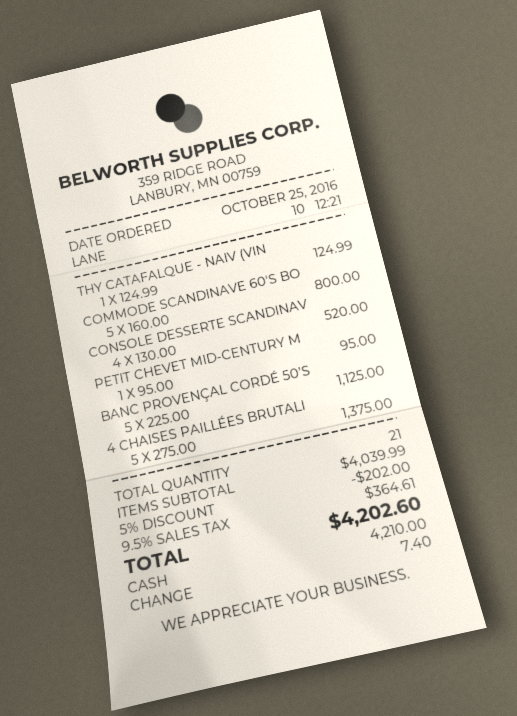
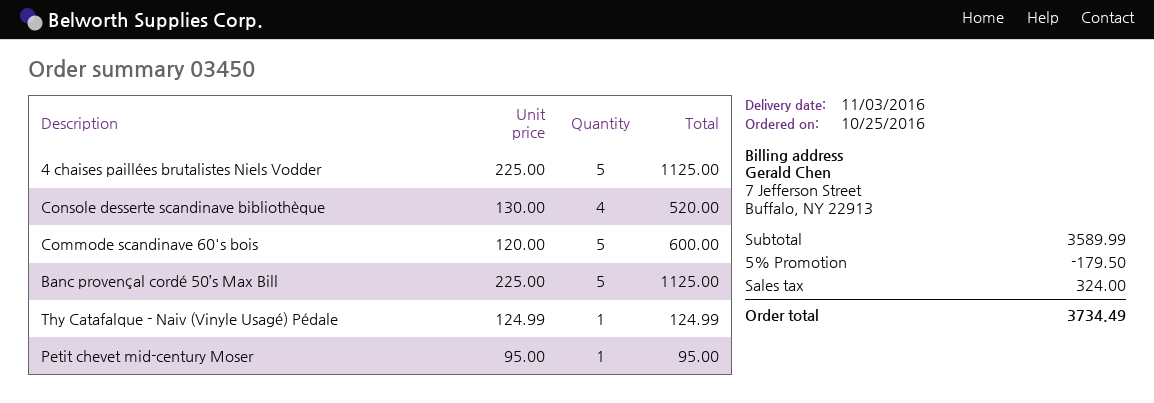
COMMODE SCANDINAVE 60'S BO: 5 x 160.00 = 800.00 -> 5 x 120.00 = 600.00
4 CHAISES PAILLÉES BRUTALI: 5 x 275.00 = 1375.00 -> 5 x 225.00 = 1125.00
subtotal: 4039.99 -> 3589.99
discount: 5% = 202.00 -> 5% = 179.50
tax: 364.61 -> 324.00
total: 4202.60 -> 3734.49

